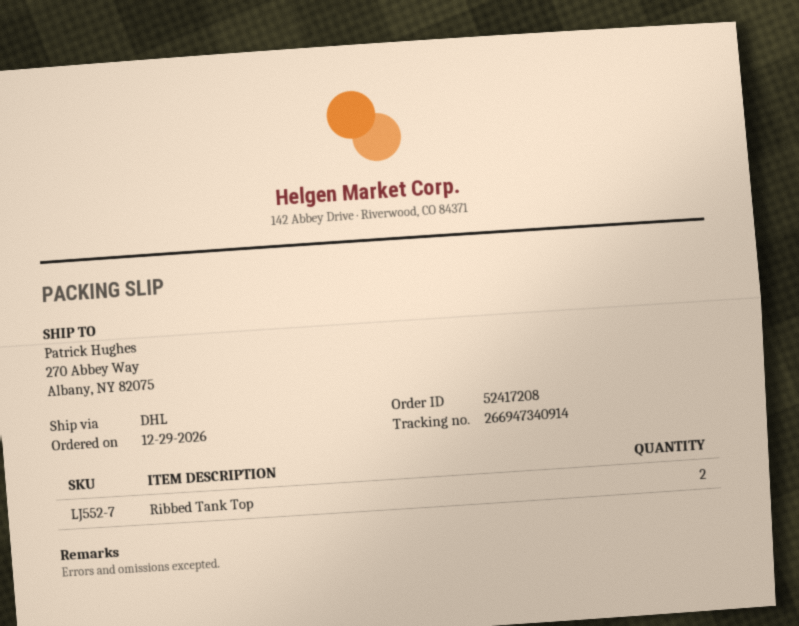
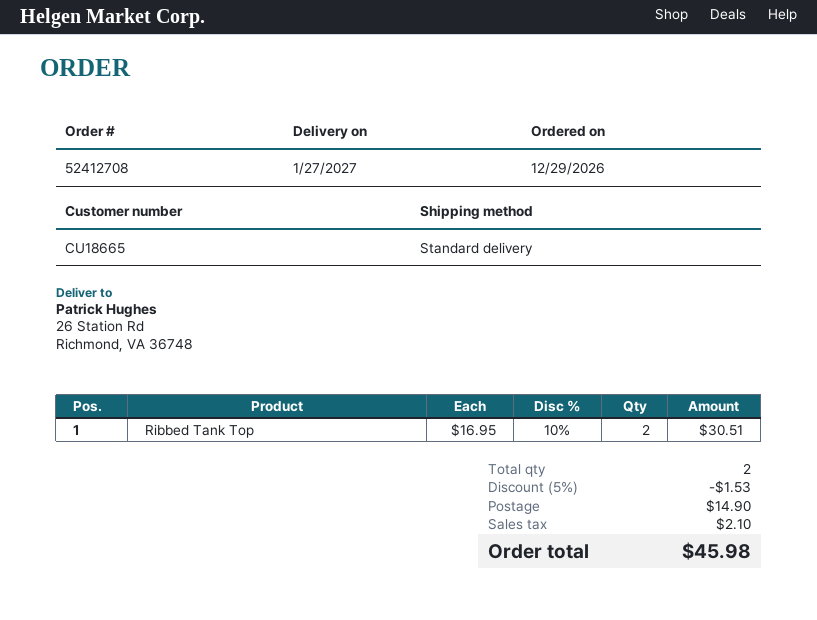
order number: 52417208 -> 52412708
shipping method: DHL -> standard
ship to: 270 Abbey Way, Albany, NY 82075 -> 26 Station Rd, Richmond, VA 36748

